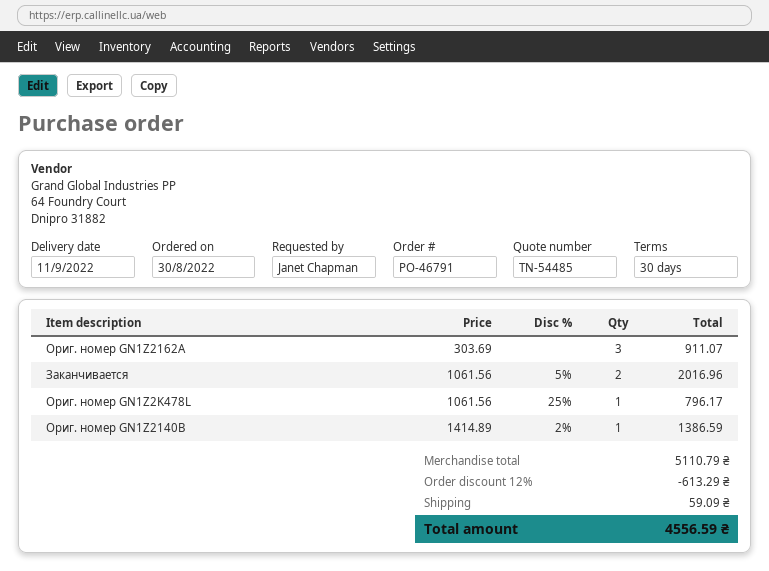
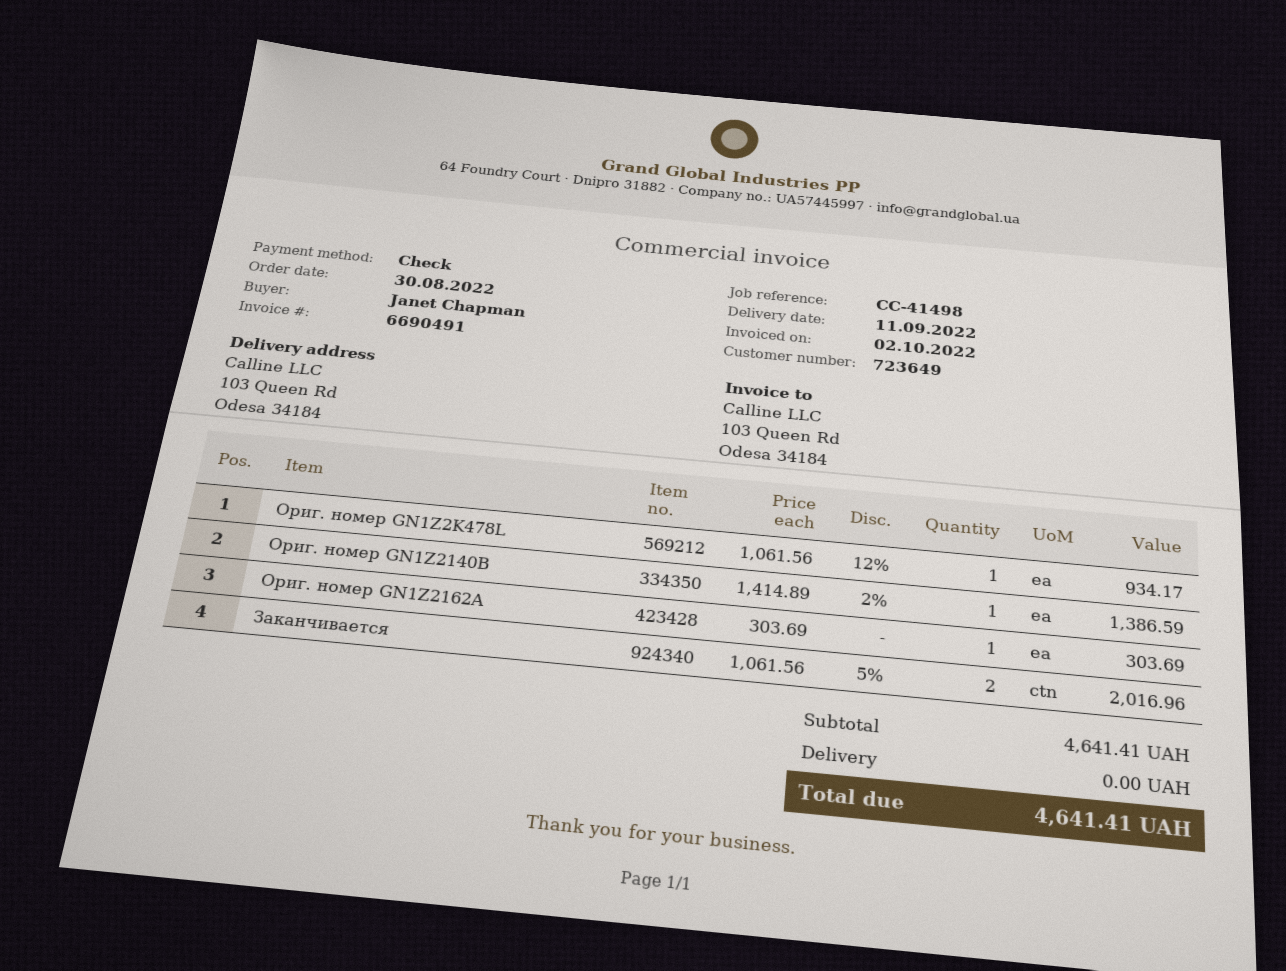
Ориг. номер GN1Z2162A: 3 x 303.69 = 911.07 -> 1 x 303.69 = 303.69
Ориг. номер GN1Z2K478L: 1 x 1061.56 - 25% = 796.17 -> 1 x 1061.56 - 12% = 934.17
subtotal: 5110.79 -> 4641.41
discount: 12% = 613.29 -> none
shipping: 59.09 -> 0.00
total: 4556.59 -> 4641.41

